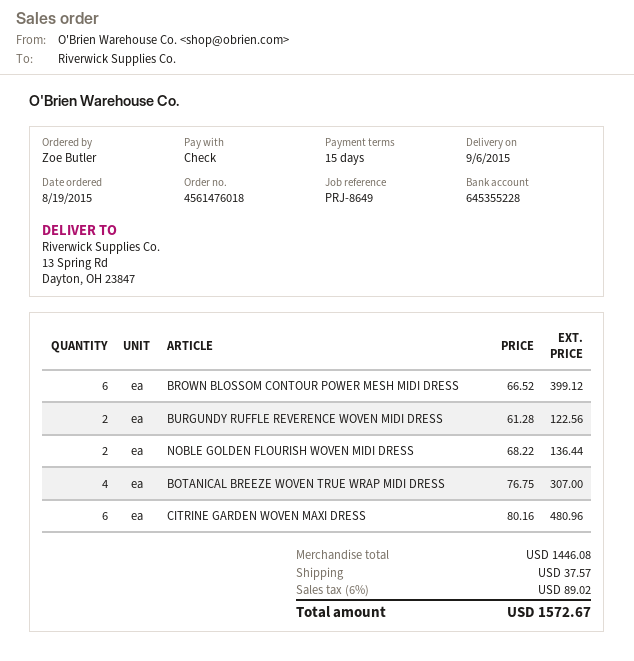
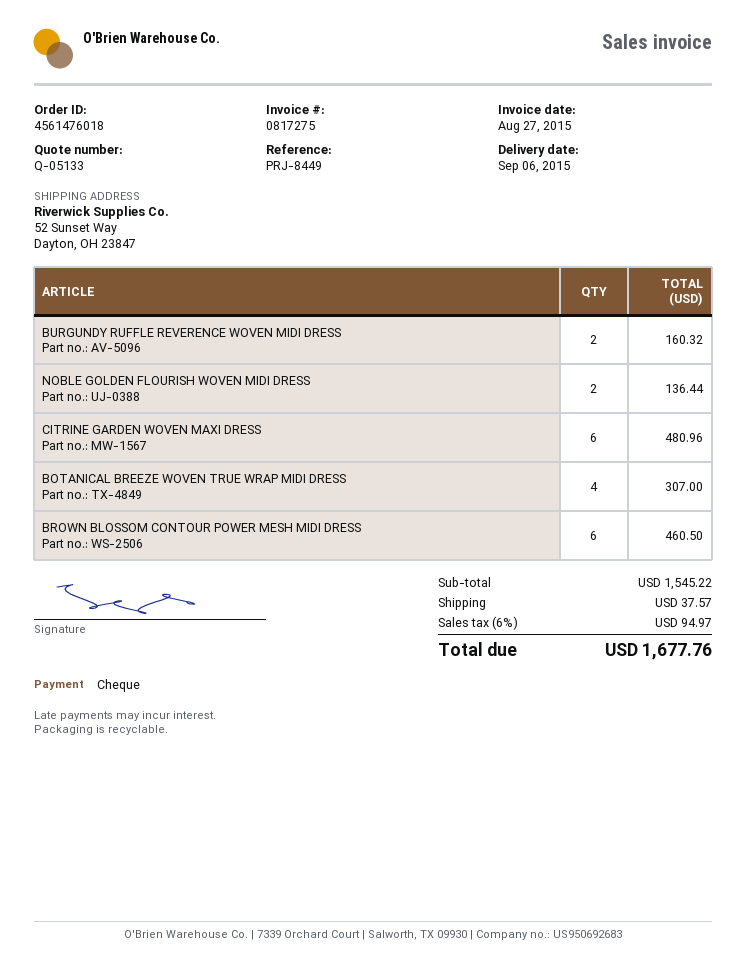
reference: PRJ-8649 -> PRJ-8449
ship to: 13 Spring Rd, Dayton, OH 23847 -> 52 Sunset Way, Dayton, OH 23847
BROWN BLOSSOM CONTOUR POWER MESH MIDI DRESS: 6 for 399.12 -> 6 for 460.50
BURGUNDY RUFFLE REVERENCE WOVEN MIDI DRESS: 2 for 122.56 -> 2 for 160.32
subtotal: 1446.08 -> 1545.22
tax: 6% = 89.02 -> 6% = 94.97
total: 1572.67 -> 1677.76

